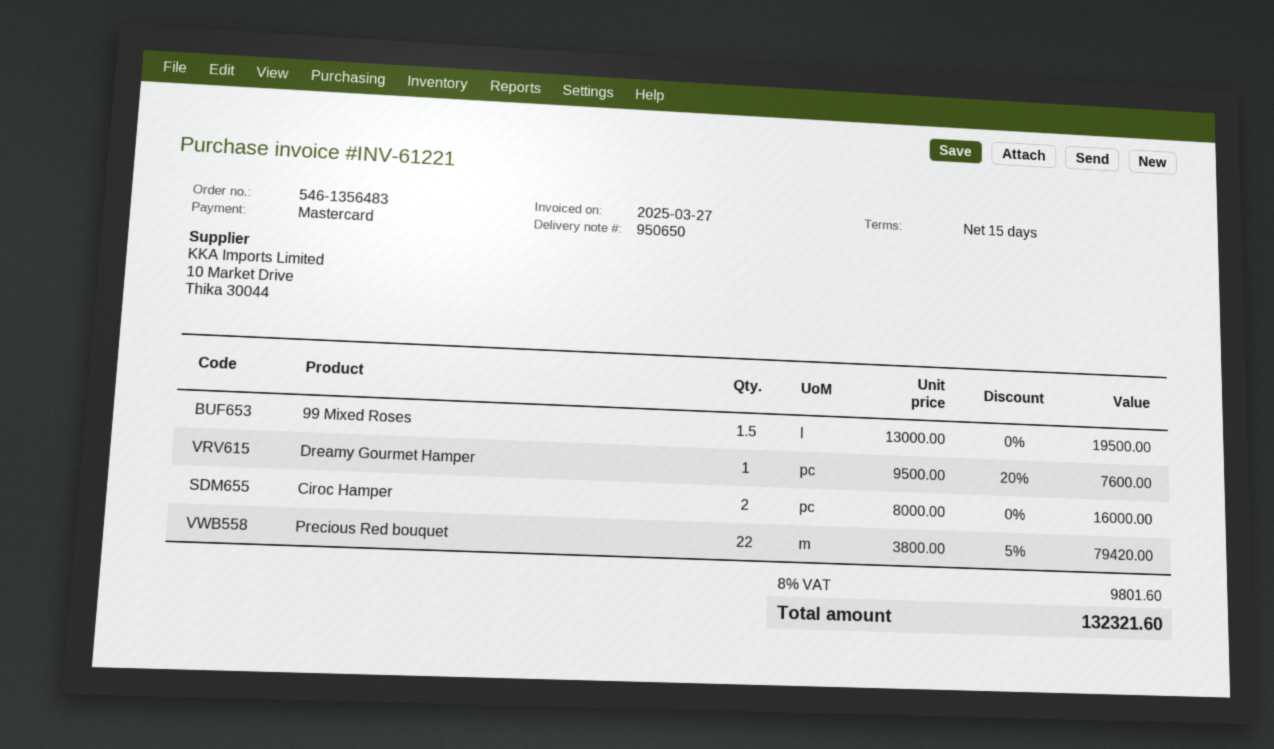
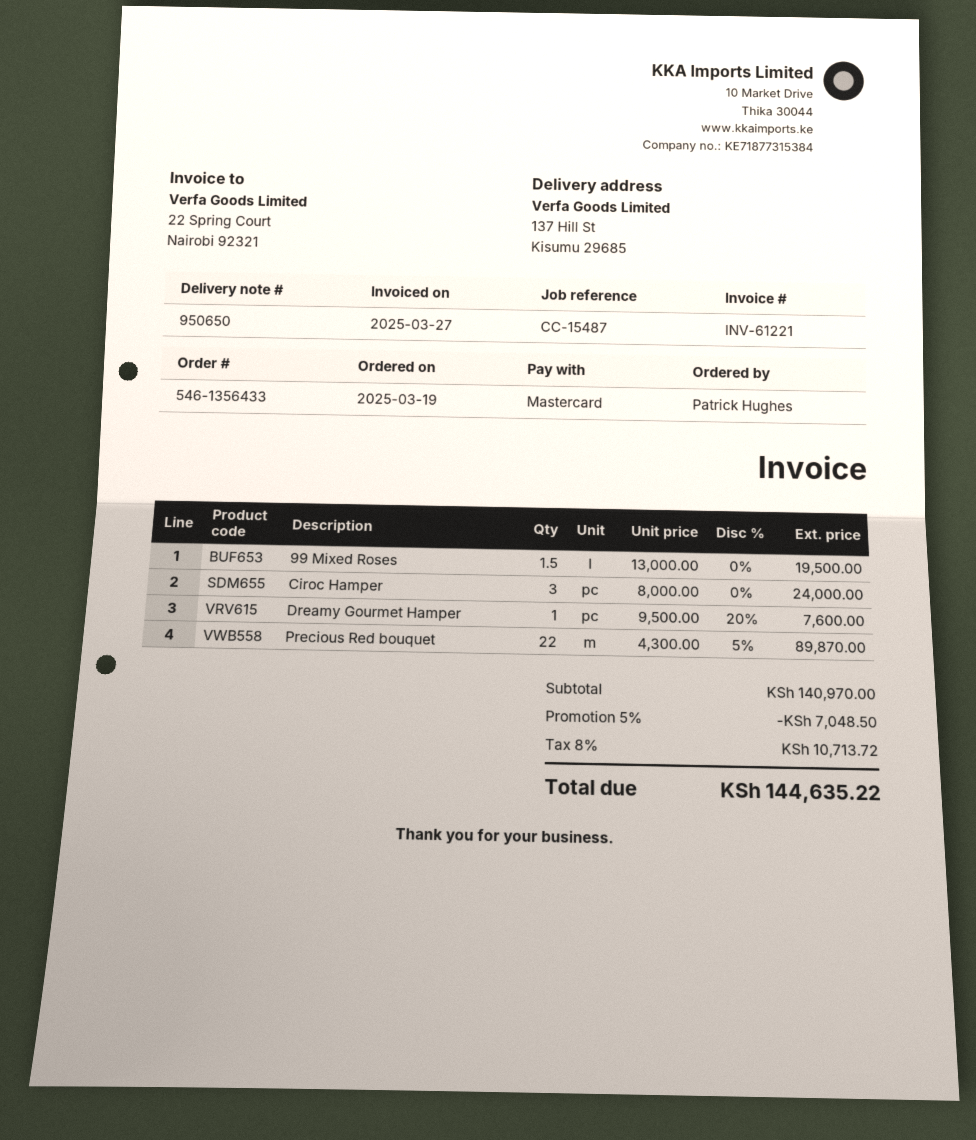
order number: 546-1356483 -> 546-1356433
Ciroc Hamper: 2 x 8000.00 = 16000.00 -> 3 x 8000.00 = 24000.00
Precious Red bouquet: 22 x 3800.00 - 5% = 79420.00 -> 22 x 4300.00 - 5% = 89870.00
discount: none -> 5% = 7048.50
tax: 8% = 9801.60 -> 8% = 10713.72
total: 132321.60 -> 144635.22

